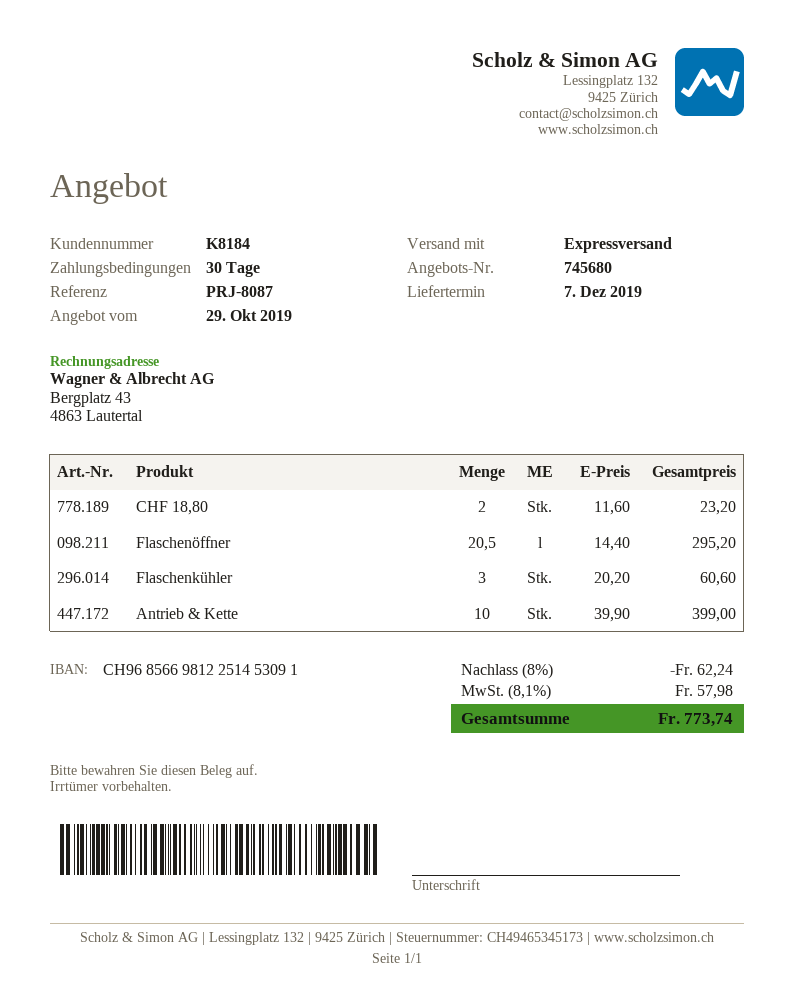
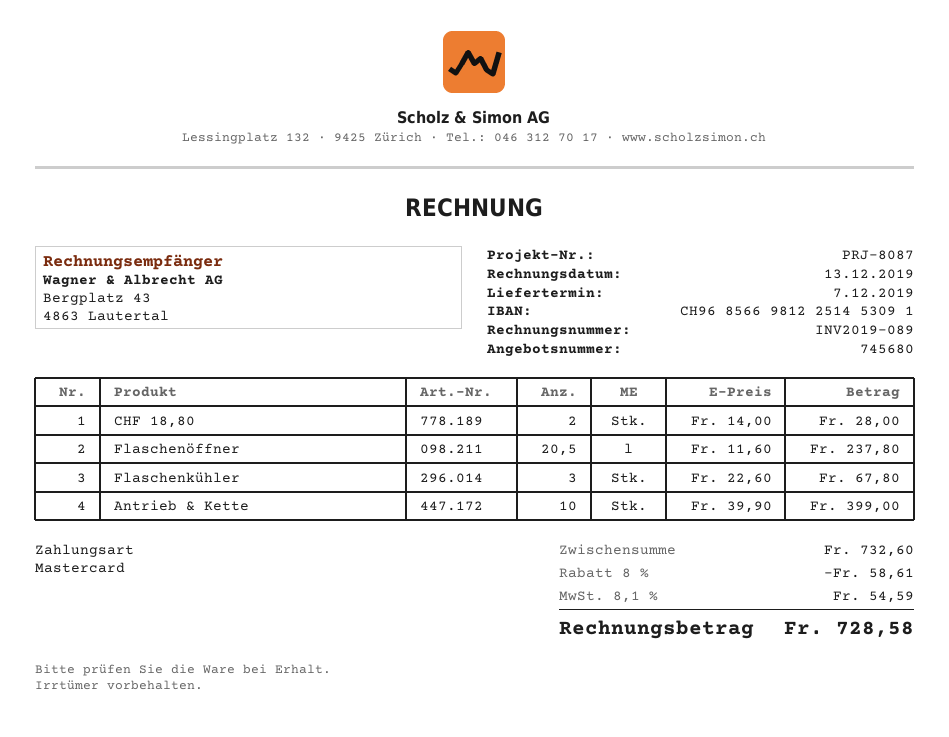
CHF 18,80: 2 x 11.60 = 23.20 -> 2 x 14.00 = 28.00
Flaschenöffner: 20.5 x 14.40 = 295.20 -> 20.5 x 11.60 = 237.80
Flaschenkühler: 3 x 20.20 = 60.60 -> 3 x 22.60 = 67.80
discount: 8% = 62.24 -> 8% = 58.61
tax: 8.1% = 57.98 -> 8.1% = 54.59
total: 773.74 -> 728.58

